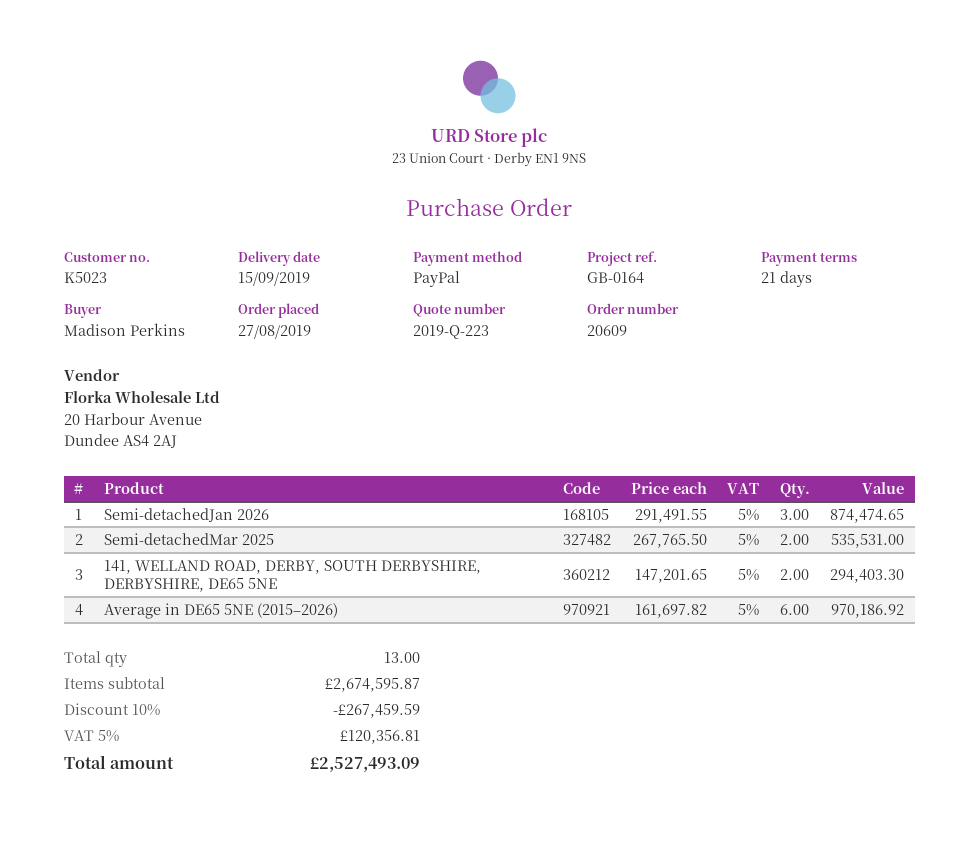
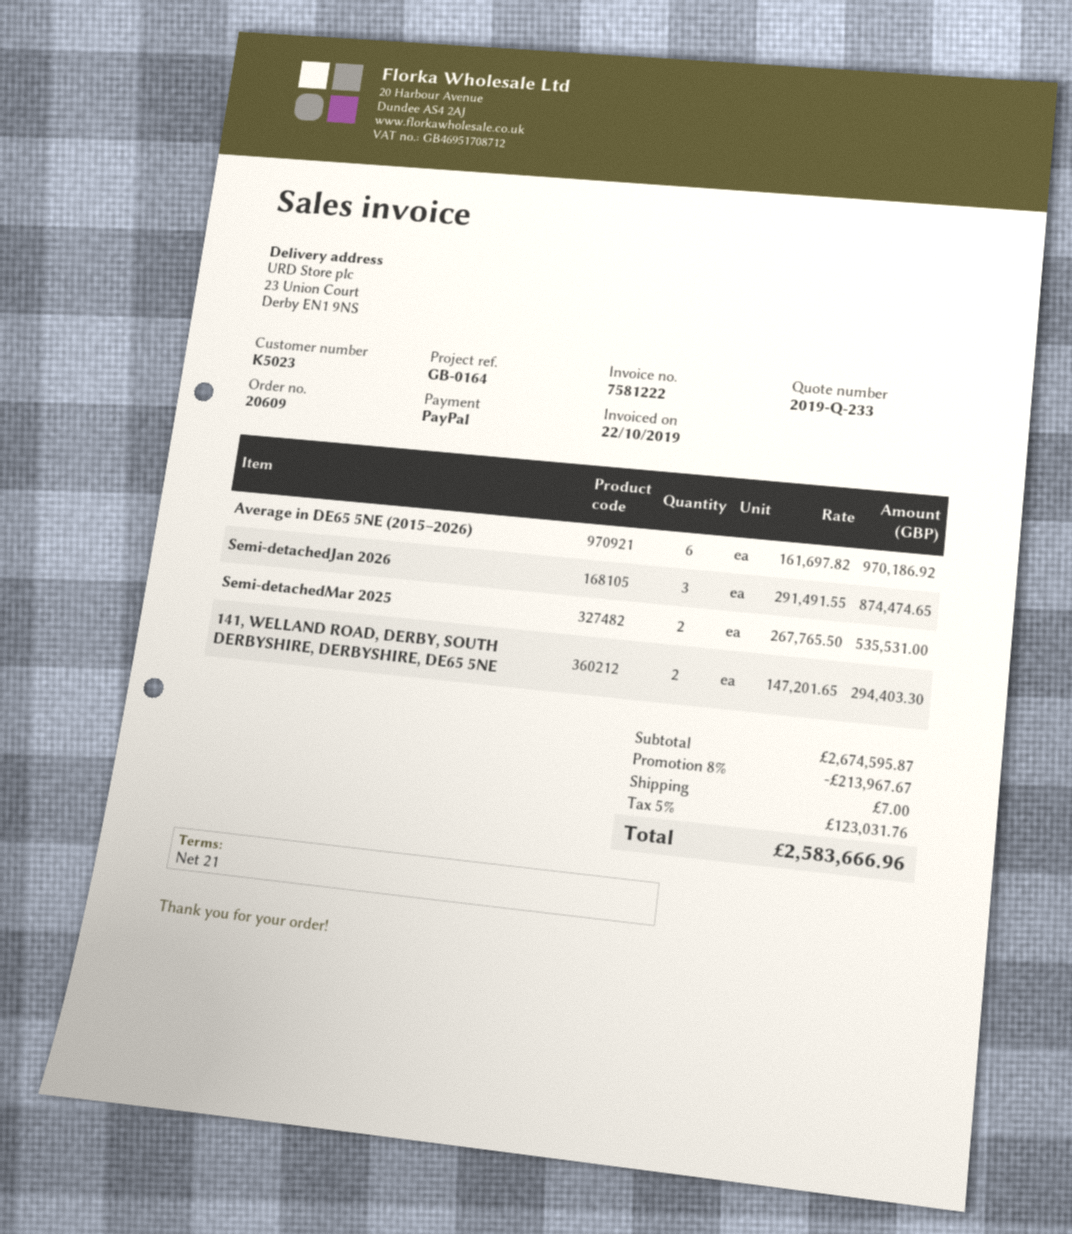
quote number: 2019-Q-223 -> 2019-Q-233
discount: 10% = 267459.59 -> 8% = 213967.67
shipping: none -> 7.00
tax: 5% = 120356.81 -> 5% = 123031.76
total: 2527493.09 -> 2583666.96

